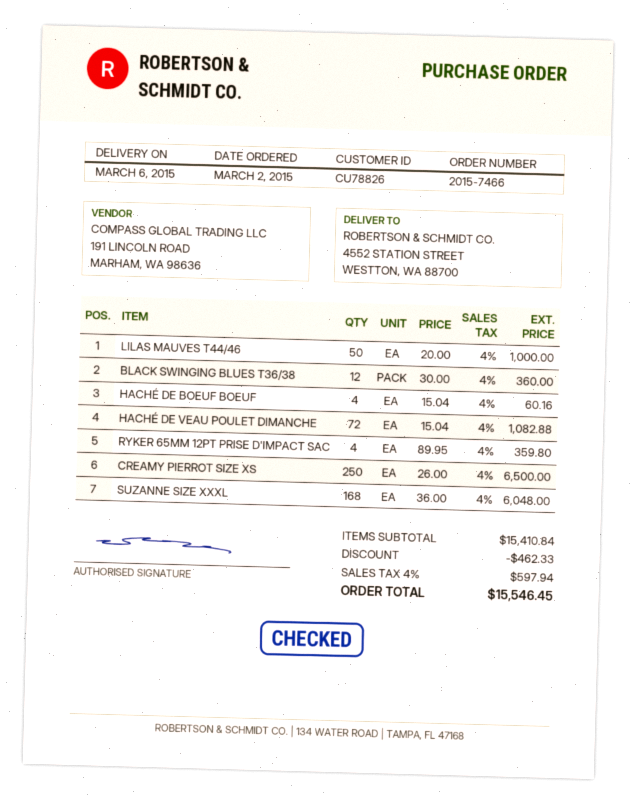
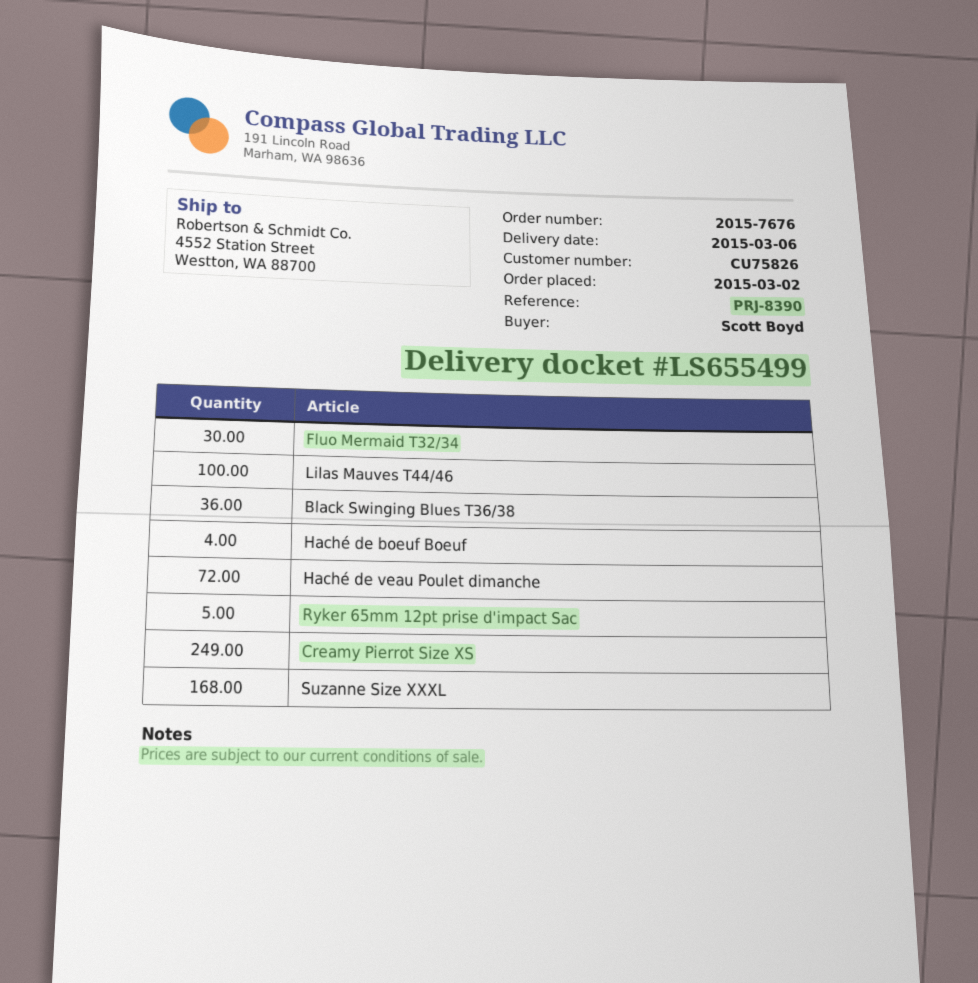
order number: 2015-7466 -> 2015-7676
customer number: CU78826 -> CU75826
LILAS MAUVES T44/46: 50 -> 100
BLACK SWINGING BLUES T36/38: 12 -> 36
RYKER 65MM 12PT PRISE D'IMPACT SAC: 4 -> 5
CREAMY PIERROT SIZE XS: 250 -> 249
Fluo Mermaid T32/34: none -> 30

